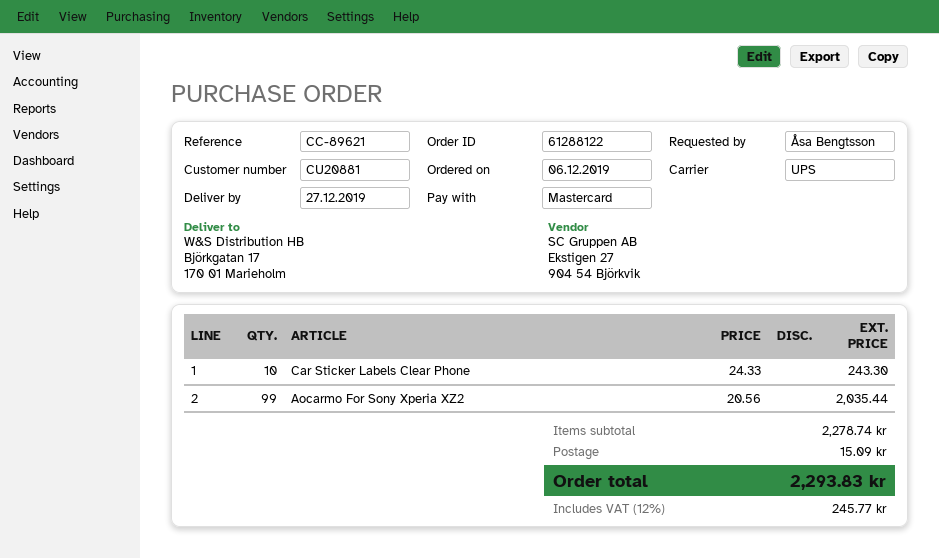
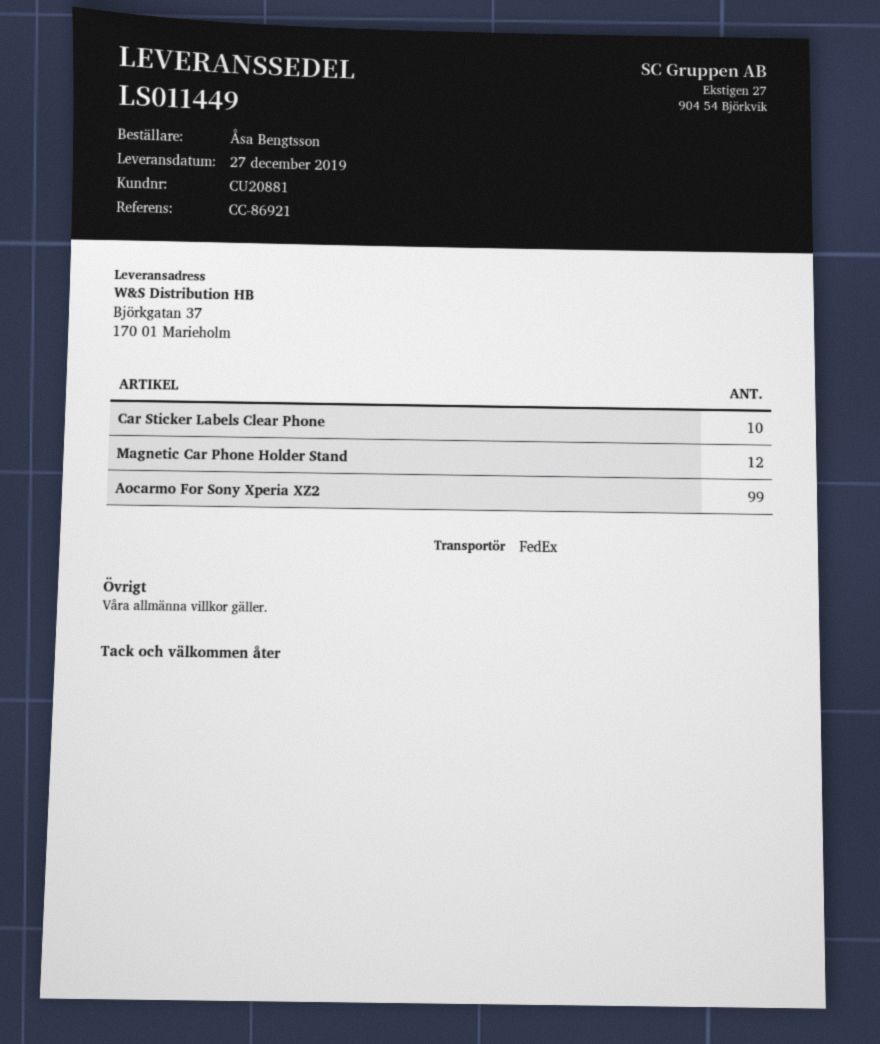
reference: CC-89621 -> CC-86921
shipping method: UPS -> FedEx
ship to: Björkgatan 17, 170 01 Marieholm -> Björkgatan 37, 170 01 Marieholm
Magnetic Car Phone Holder Stand: none -> 12

